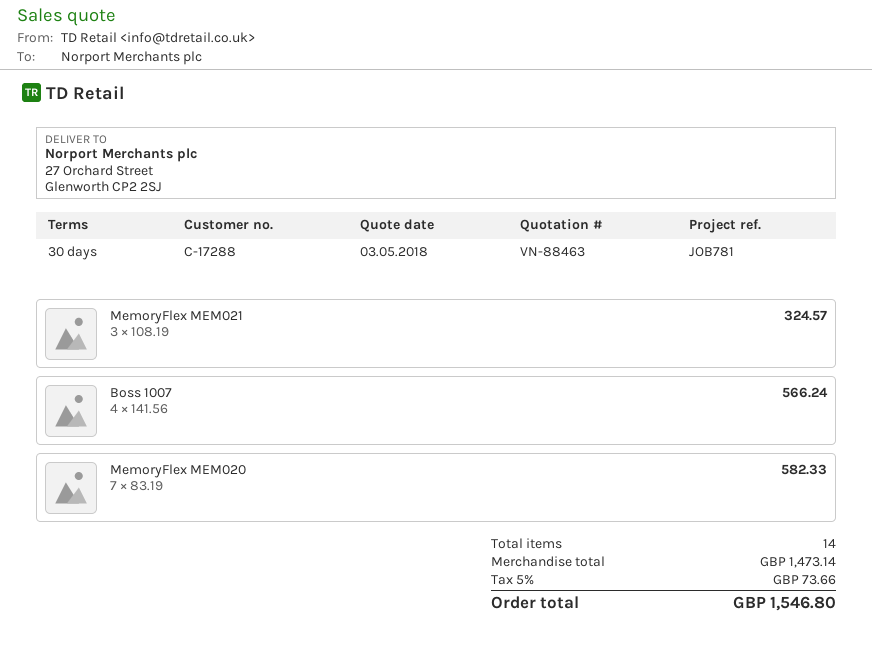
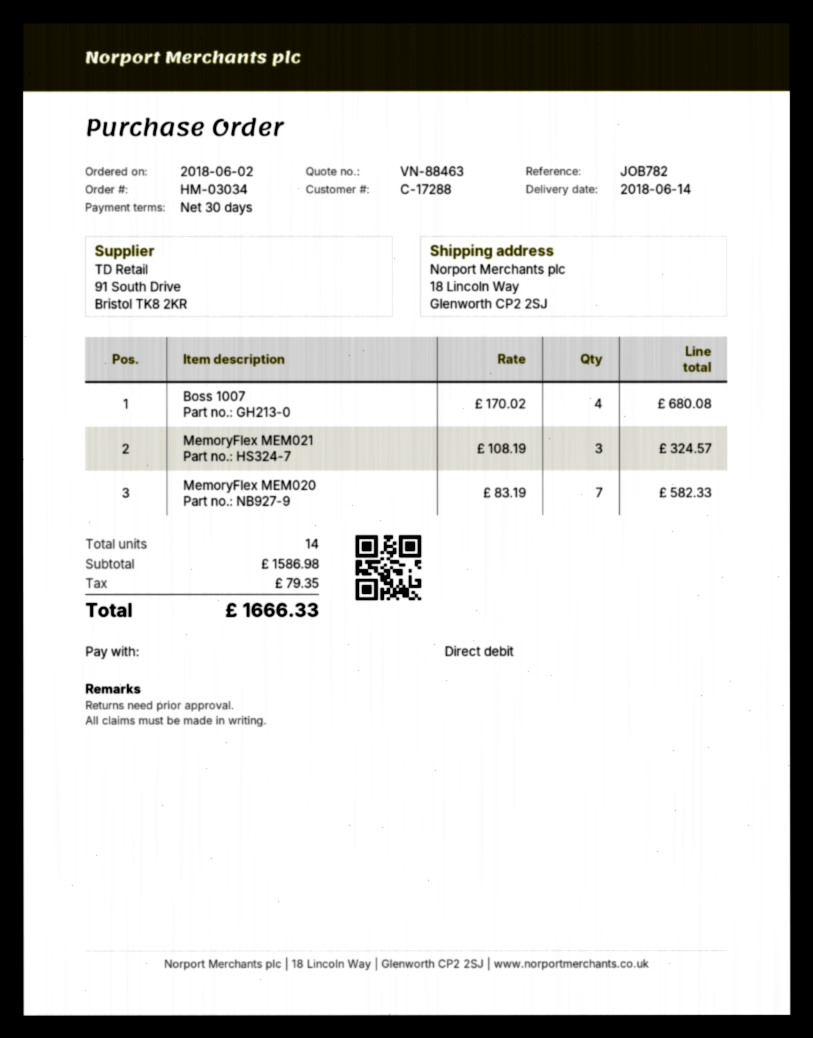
reference: JOB781 -> JOB782
ship to: 27 Orchard Street, Glenworth CP2 2SJ -> 18 Lincoln Way, Glenworth CP2 2SJ
Boss 1007: 4 x 141.56 = 566.24 -> 4 x 170.02 = 680.08
subtotal: 1473.14 -> 1586.98
tax: 73.66 -> 79.35
total: 1546.80 -> 1666.33

